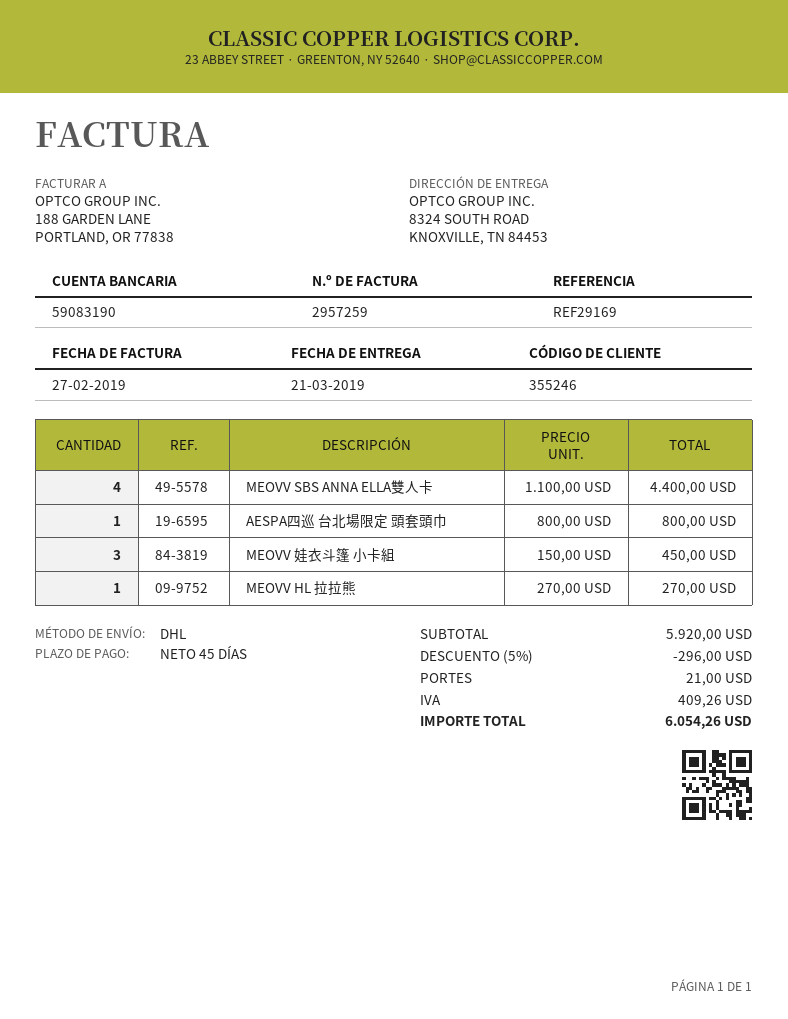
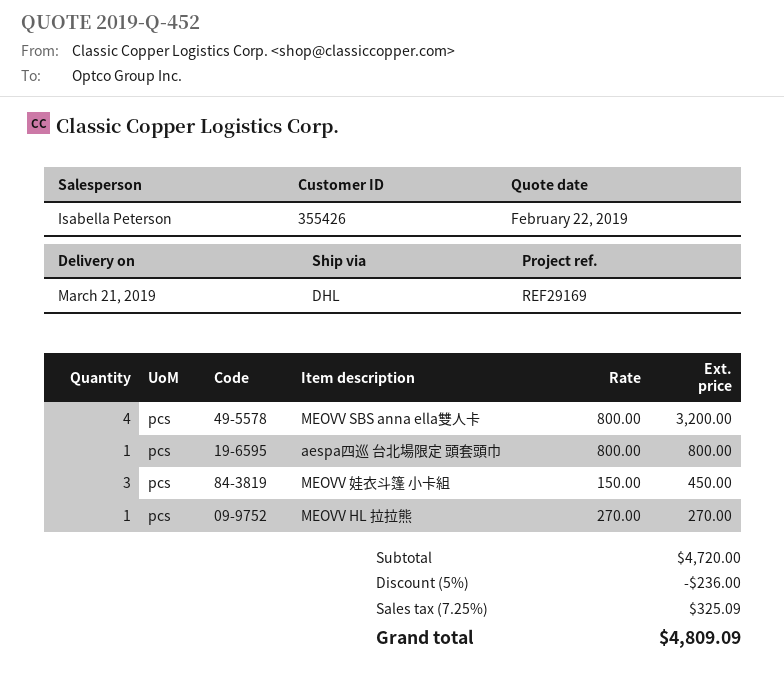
customer number: 355246 -> 355426
MEOVV SBS ANNA ELLA雙人卡: 4 x 1100.00 = 4400.00 -> 4 x 800.00 = 3200.00
subtotal: 5920.00 -> 4720.00
discount: 5% = 296.00 -> 5% = 236.00
shipping: 21.00 -> none
tax: 409.26 -> 325.09
total: 6054.26 -> 4809.09

